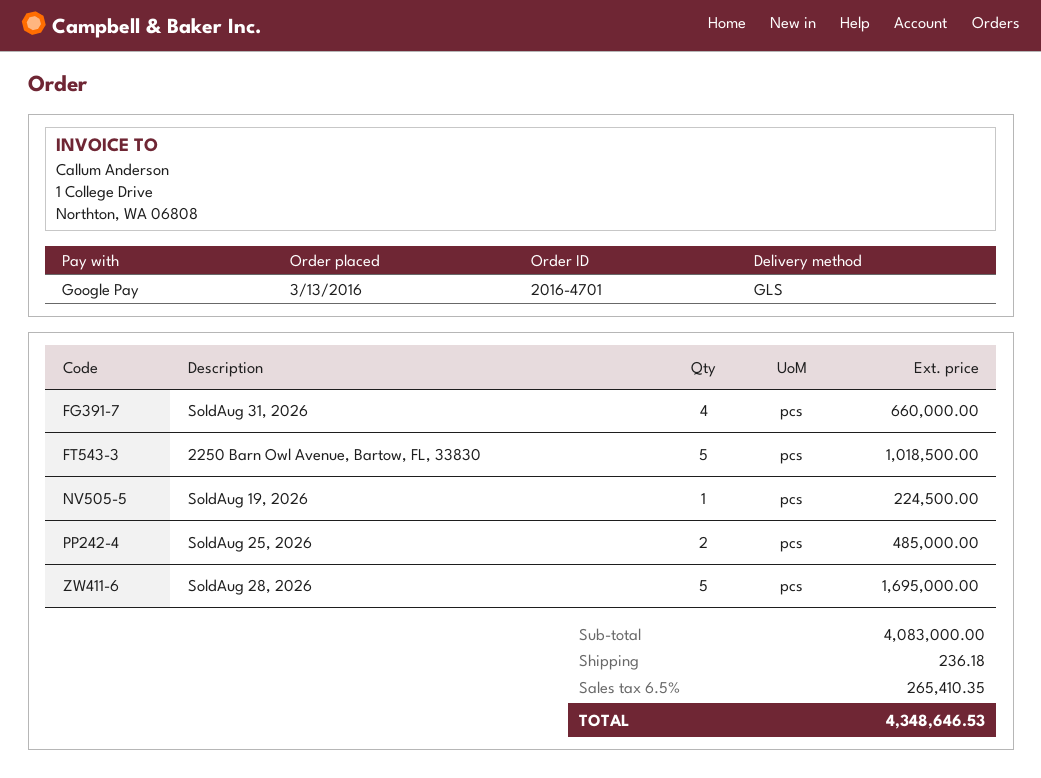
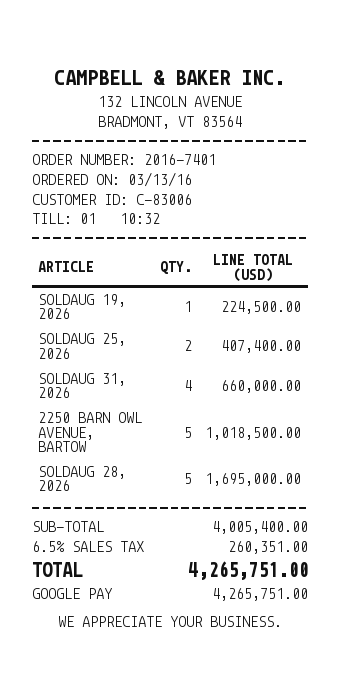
order number: 2016-4701 -> 2016-7401
SoldAug 25, 2026: 2 for 485000.00 -> 2 for 407400.00
subtotal: 4083000.00 -> 4005400.00
shipping: 236.18 -> none
tax: 6.5% = 265410.35 -> 6.5% = 260351.00
total: 4348646.53 -> 4265751.00

